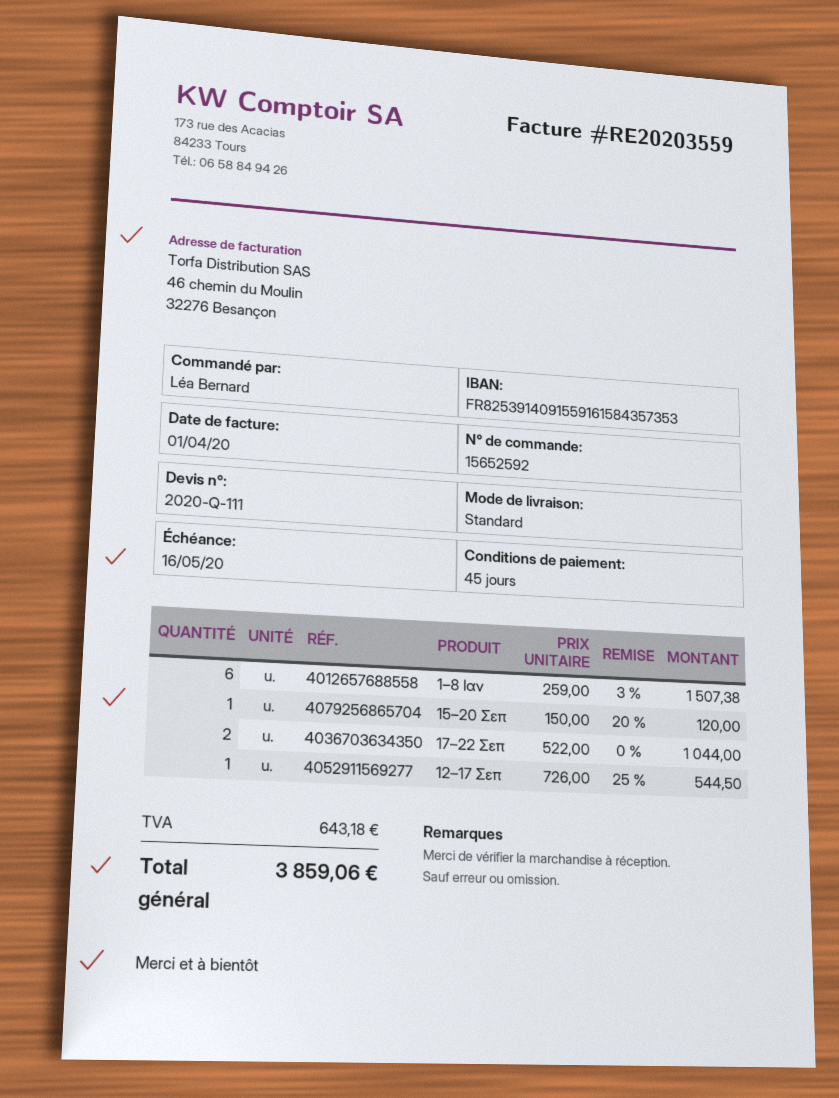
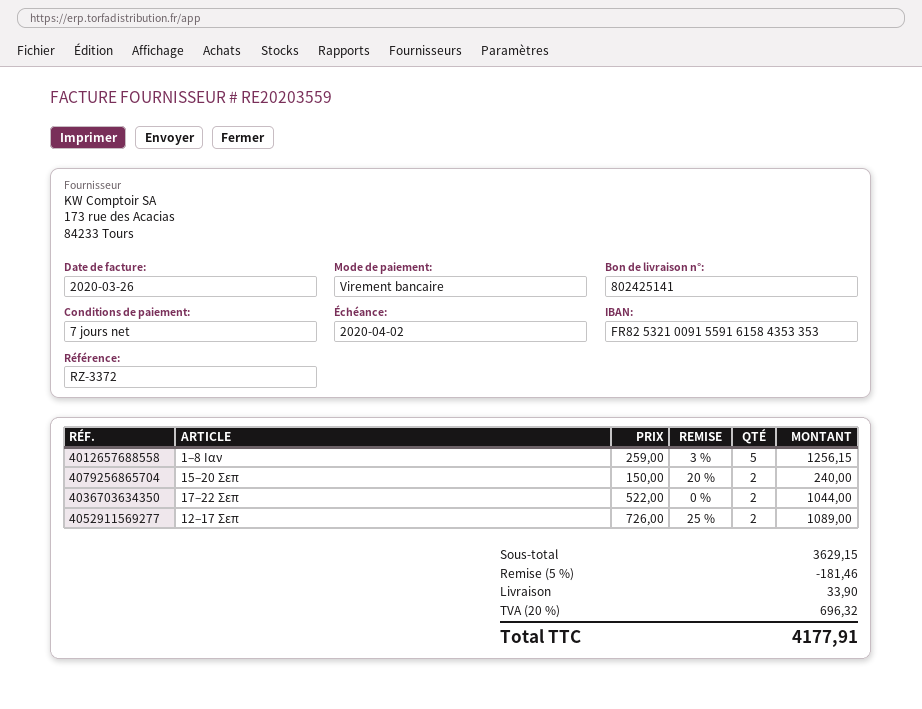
invoice date: 2020-04-01 -> 2020-03-26
payment terms: 45 days -> 7 days
due date: 2020-05-16 -> 2020-04-02
bank account: FR8253914091559161584357353 -> FR8253210091559161584353353
1–8 Ιαν: 6 x 259.00 - 3% = 1507.38 -> 5 x 259.00 - 3% = 1256.15
15–20 Σεπ: 1 x 150.00 - 20% = 120.00 -> 2 x 150.00 - 20% = 240.00
12–17 Σεπ: 1 x 726.00 - 25% = 544.50 -> 2 x 726.00 - 25% = 1089.00
discount: none -> 5% = 181.46
shipping: none -> 33.90
tax: 643.18 -> 696.32
total: 3859.06 -> 4177.91

